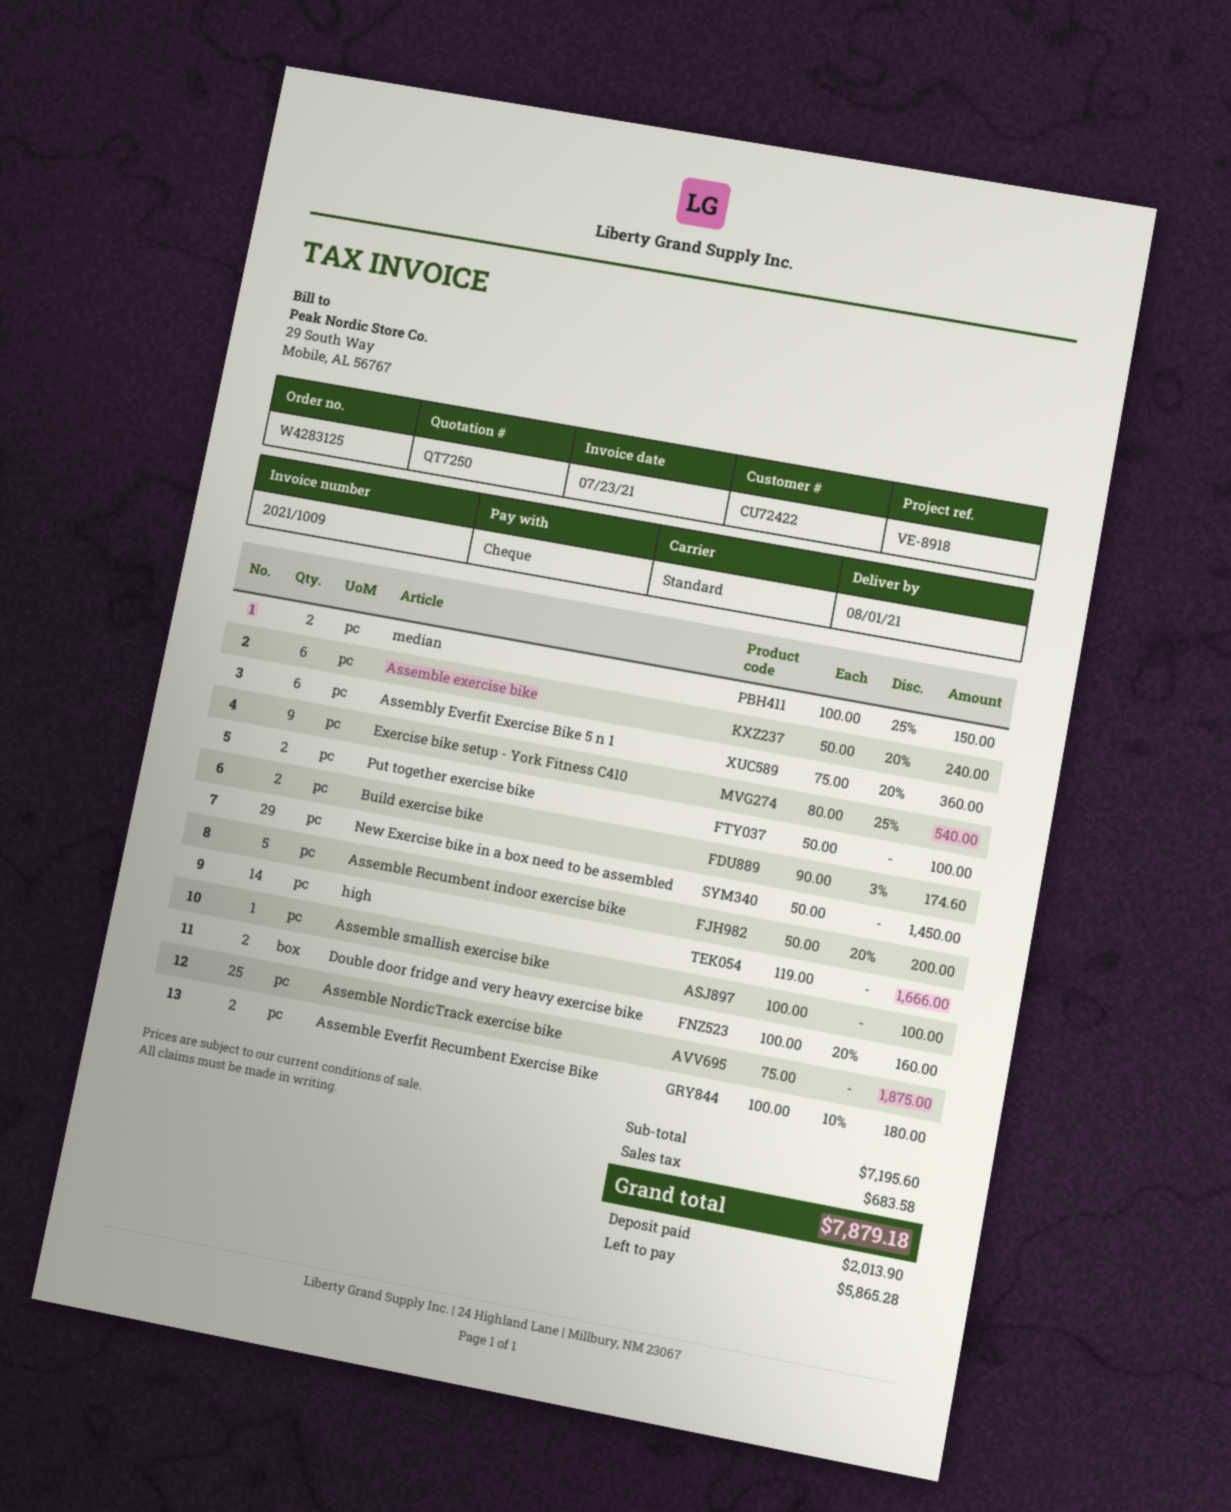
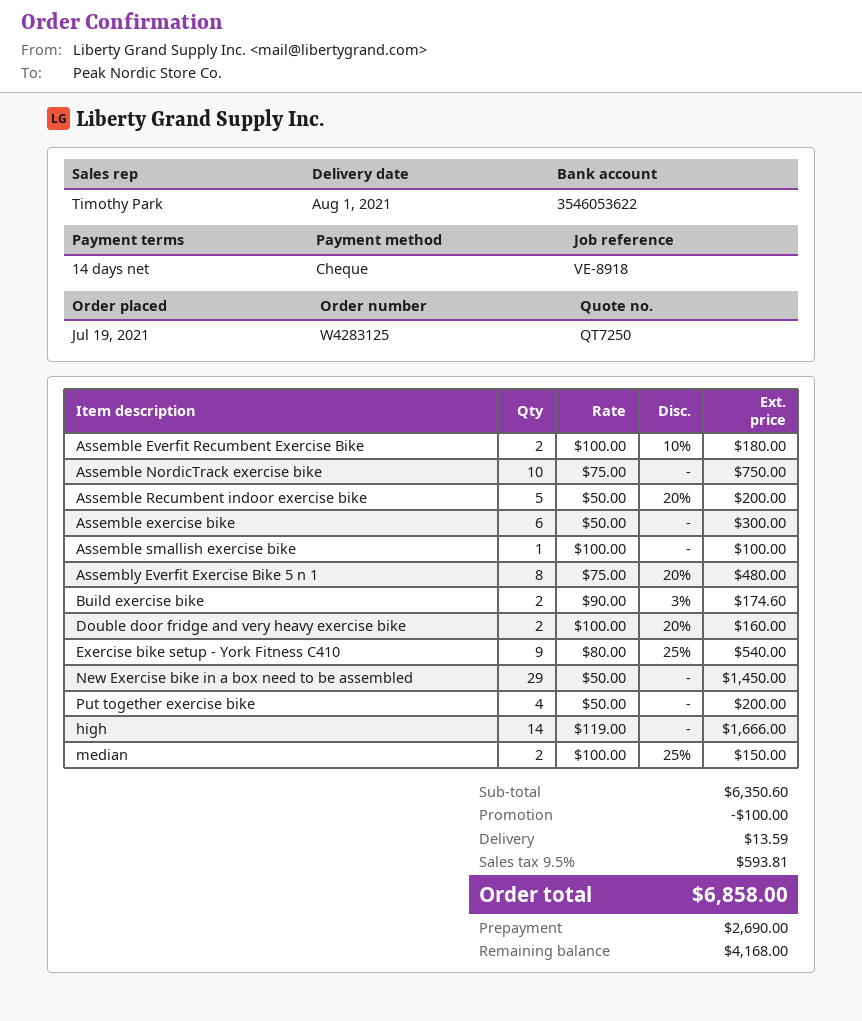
Assemble exercise bike: 6 x 50.00 - 20% = 240.00 -> 6 x 50.00 = 300.00
Assembly Everfit Exercise Bike 5 n 1: 6 x 75.00 - 20% = 360.00 -> 8 x 75.00 - 20% = 480.00
Put together exercise bike: 2 x 50.00 = 100.00 -> 4 x 50.00 = 200.00
Assemble NordicTrack exercise bike: 25 x 75.00 = 1875.00 -> 10 x 75.00 = 750.00
subtotal: 7195.60 -> 6350.60
discount: none -> 100.00
shipping: none -> 13.59
tax: 683.58 -> 593.81
total: 7879.18 -> 6858.00
deposit: 2013.90 -> 2690.00
balance: 5865.28 -> 4168.00

